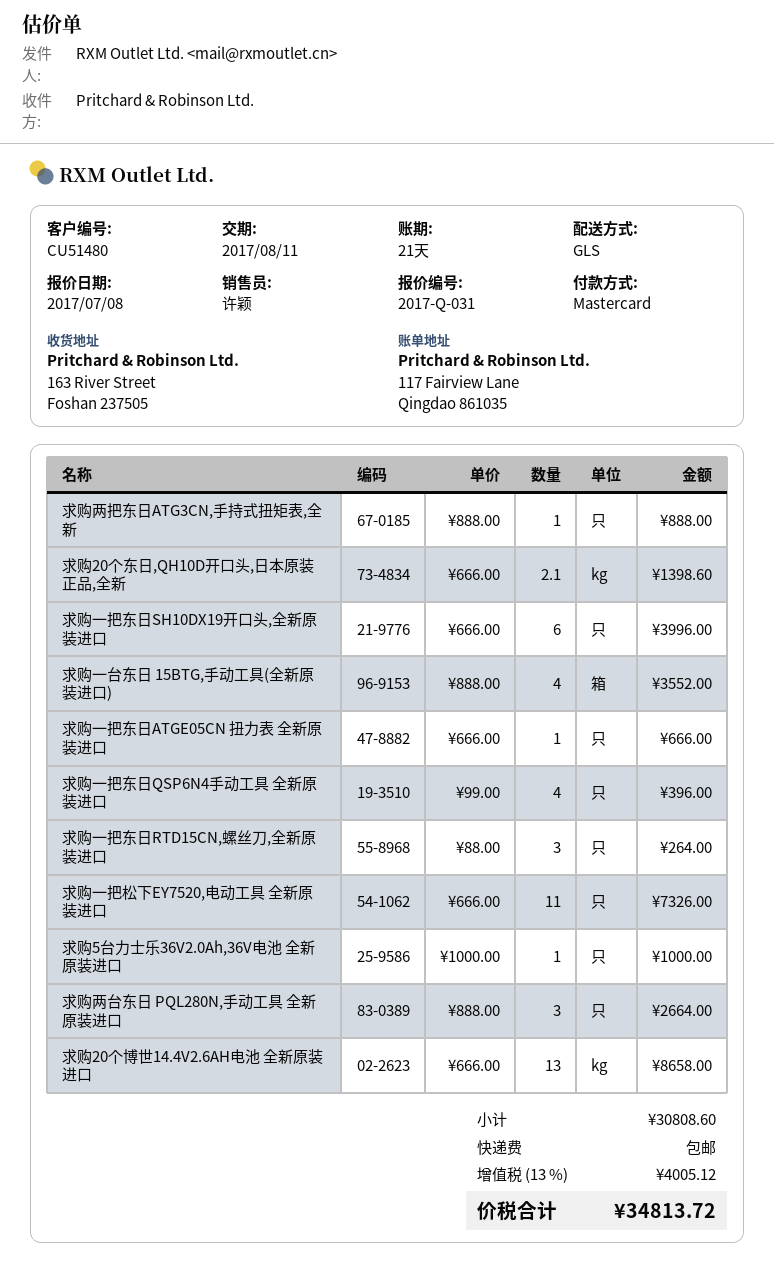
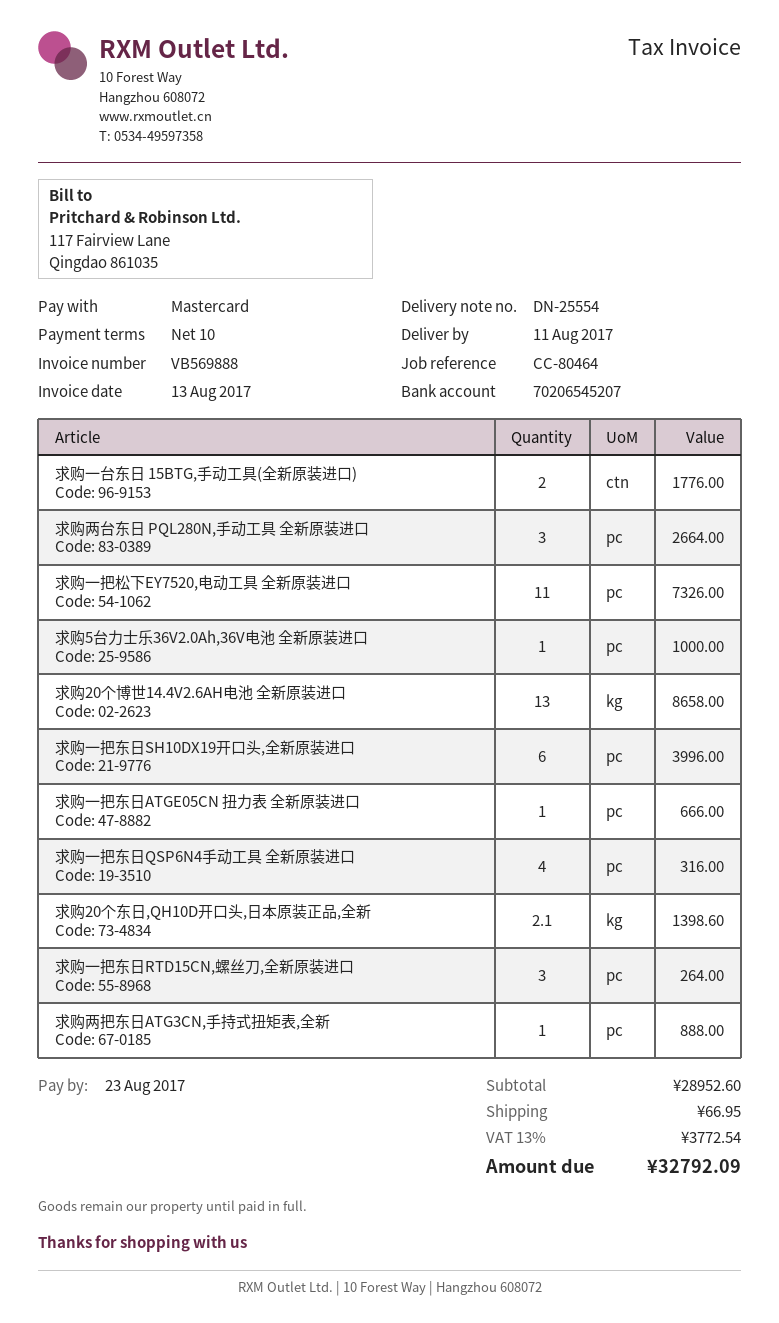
payment terms: 21 days -> 10 days
求购一台东日 15BTG,手动工具(全新原装进口): 4 for 3552.00 -> 2 for 1776.00
求购一把东日QSP6N4手动工具 全新原装进口: 4 for 396.00 -> 4 for 316.00
subtotal: 30808.60 -> 28952.60
shipping: 0.00 -> 66.95
tax: 13% = 4005.12 -> 13% = 3772.54
total: 34813.72 -> 32792.09

